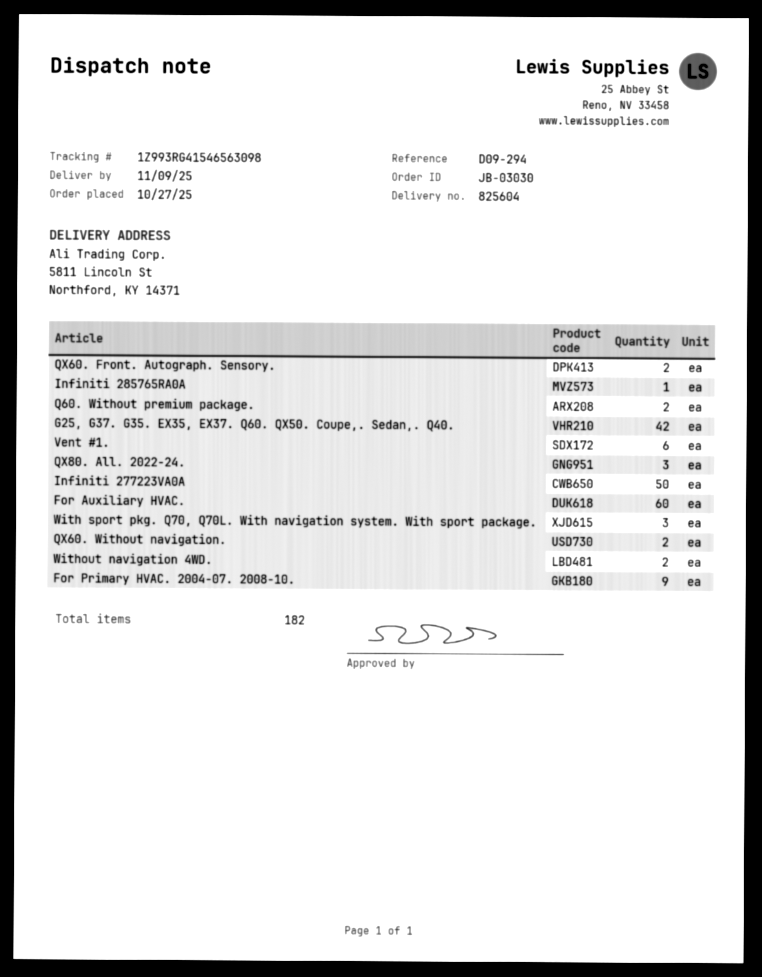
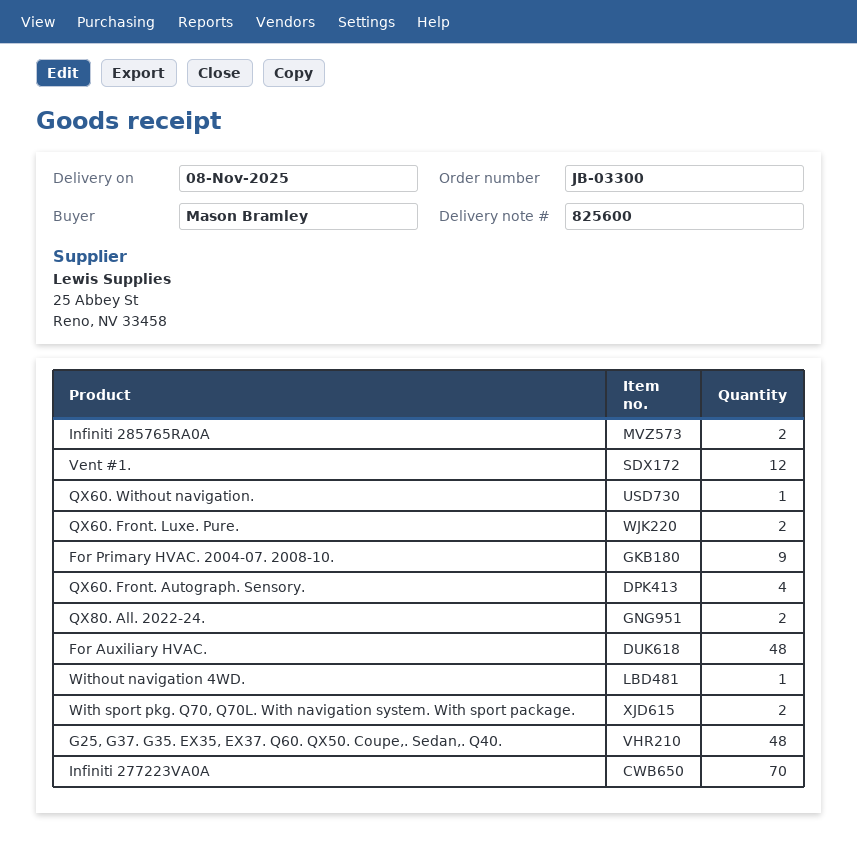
order number: JB-03030 -> JB-03300
delivery note number: 825604 -> 825600
delivery date: 2025-11-09 -> 2025-11-08
QX60. Front. Autograph. Sensory.: 2 -> 4
Infiniti 285765RA0A: 1 -> 2
Q60. Without premium package.: 2 -> none
G25, G37. G35. EX35, EX37. Q60. QX50. Coupe,. Sedan,. Q40.: 42 -> 48
Vent #1.: 6 -> 12
QX80. All. 2022-24.: 3 -> 2
Infiniti 277223VA0A: 50 -> 70
For Auxiliary HVAC.: 60 -> 48
With sport pkg. Q70, Q70L. With navigation system. With sport package.: 3 -> 2
QX60. Without navigation.: 2 -> 1
Without navigation 4WD.: 2 -> 1
QX60. Front. Luxe. Pure.: none -> 2

